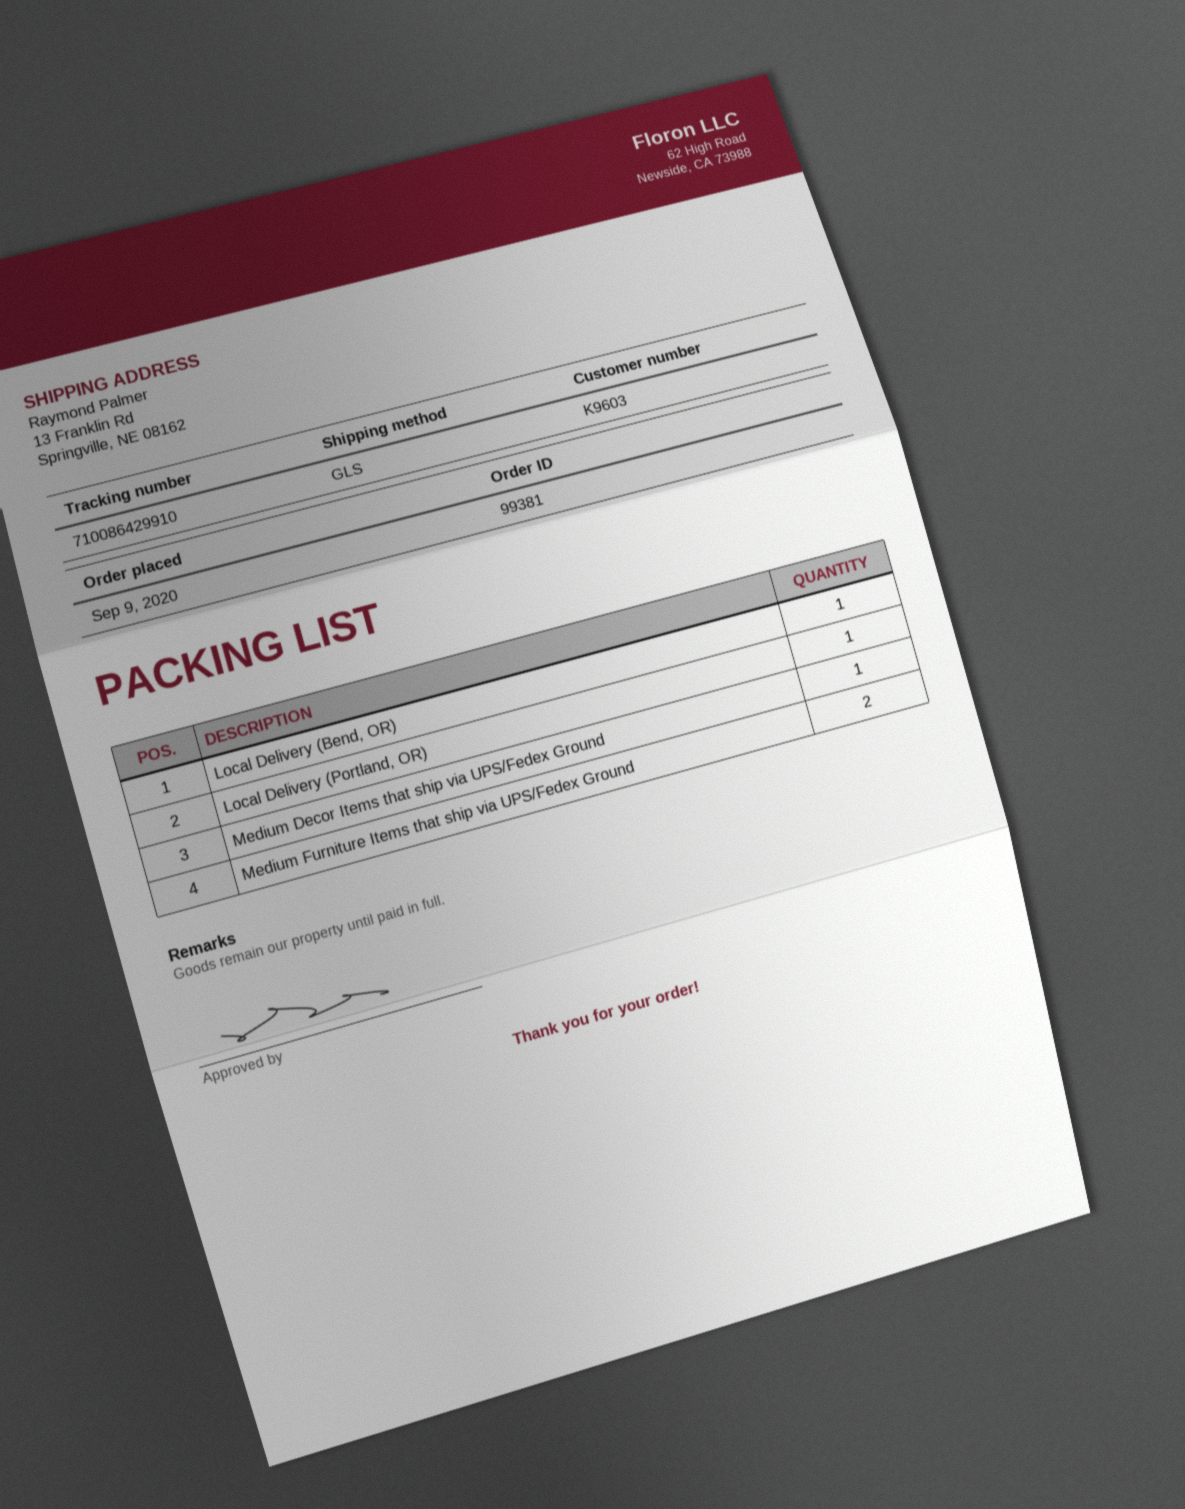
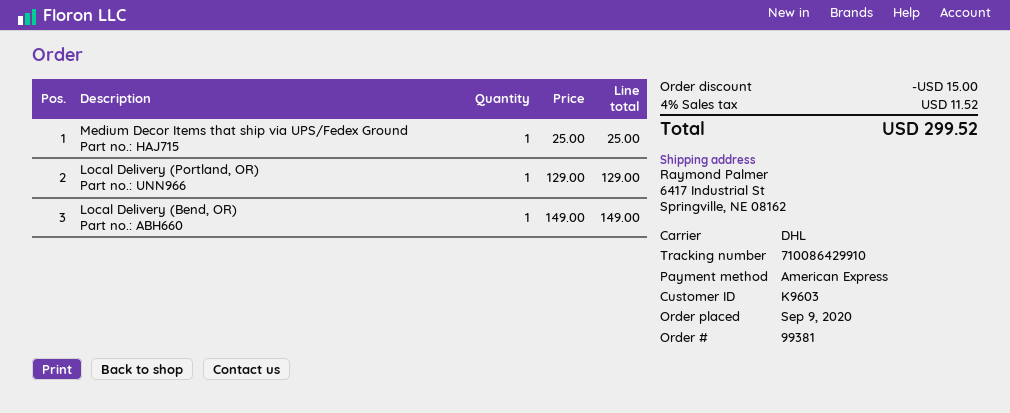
shipping method: GLS -> DHL
ship to: 13 Franklin Rd, Springville, NE 08162 -> 6417 Industrial St, Springville, NE 08162
Medium Furniture Items that ship via UPS/Fedex Ground: 2 -> none

